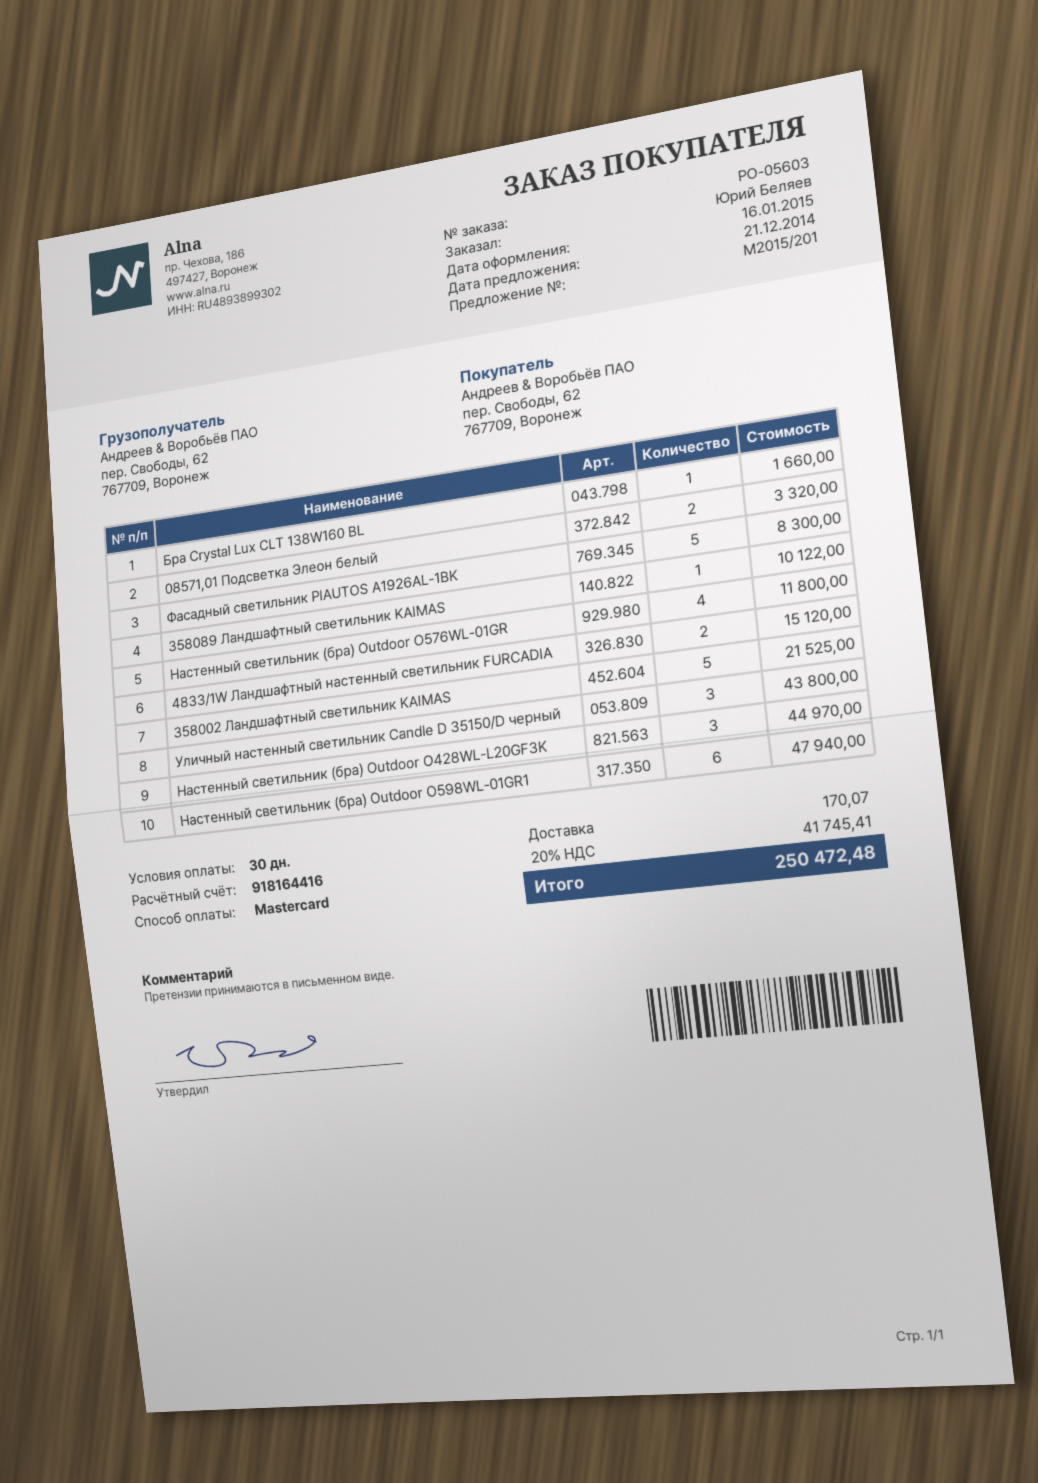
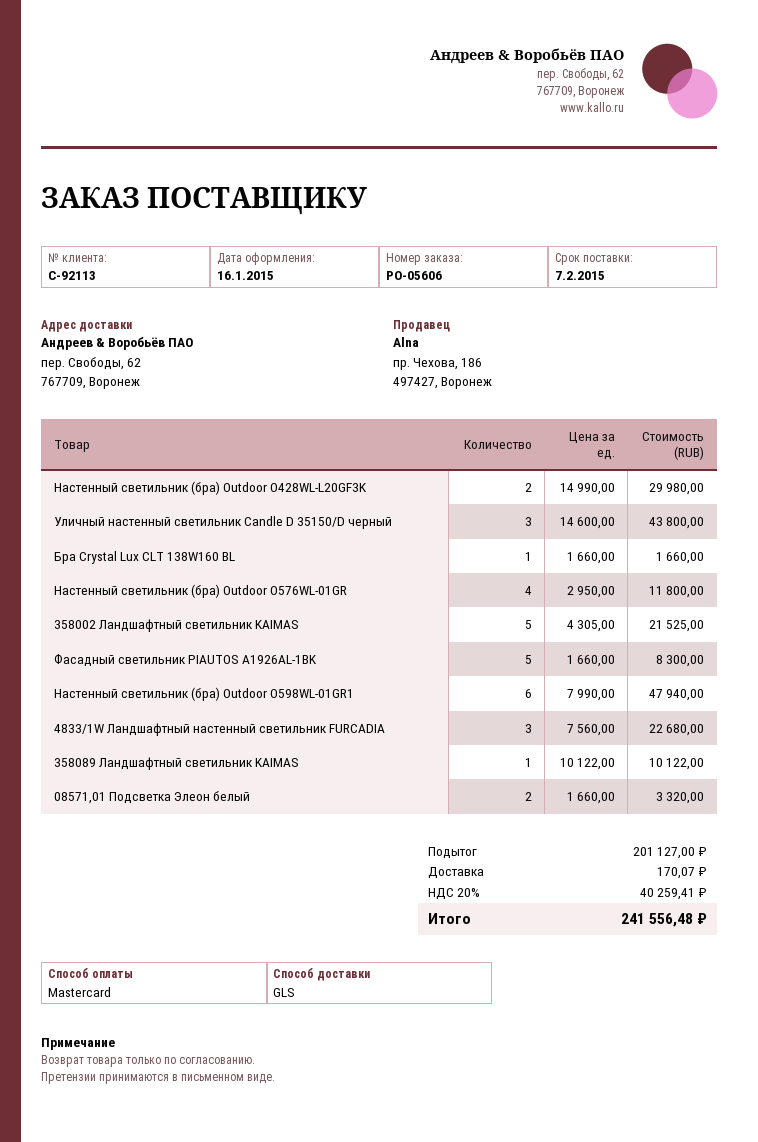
order number: PO-05603 -> PO-05606
4833/1W Ландшафтный настенный светильник FURCADIA: 2 for 15120.00 -> 3 for 22680.00
Настенный светильник (бра) Outdoor O428WL-L20GF3K: 3 for 44970.00 -> 2 for 29980.00
tax: 20% = 41745.41 -> 20% = 40259.41
total: 250472.48 -> 241556.48

